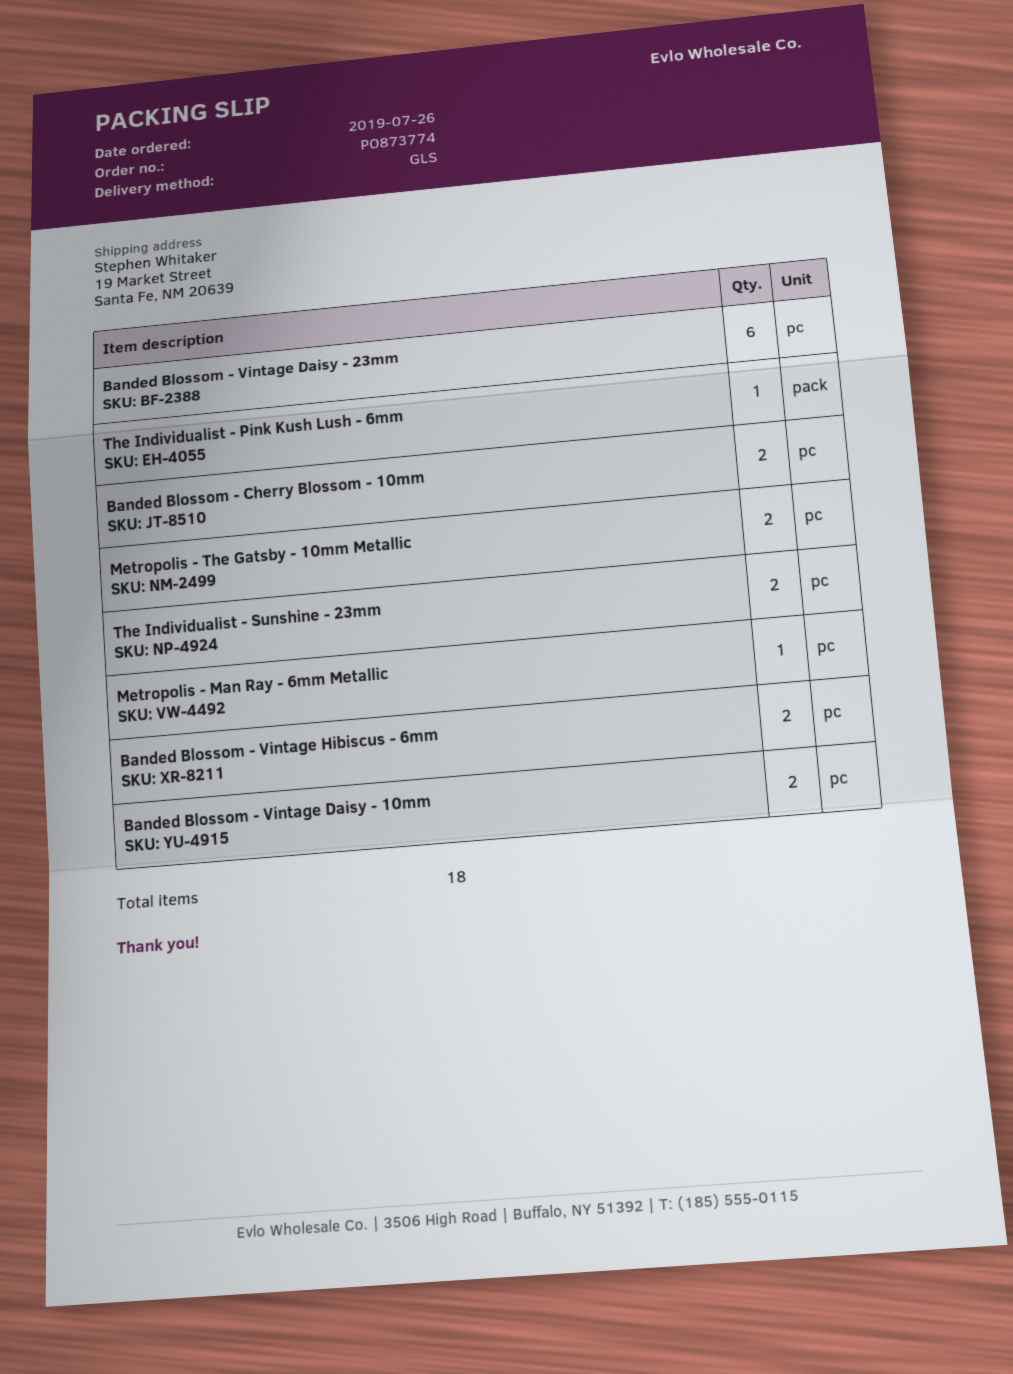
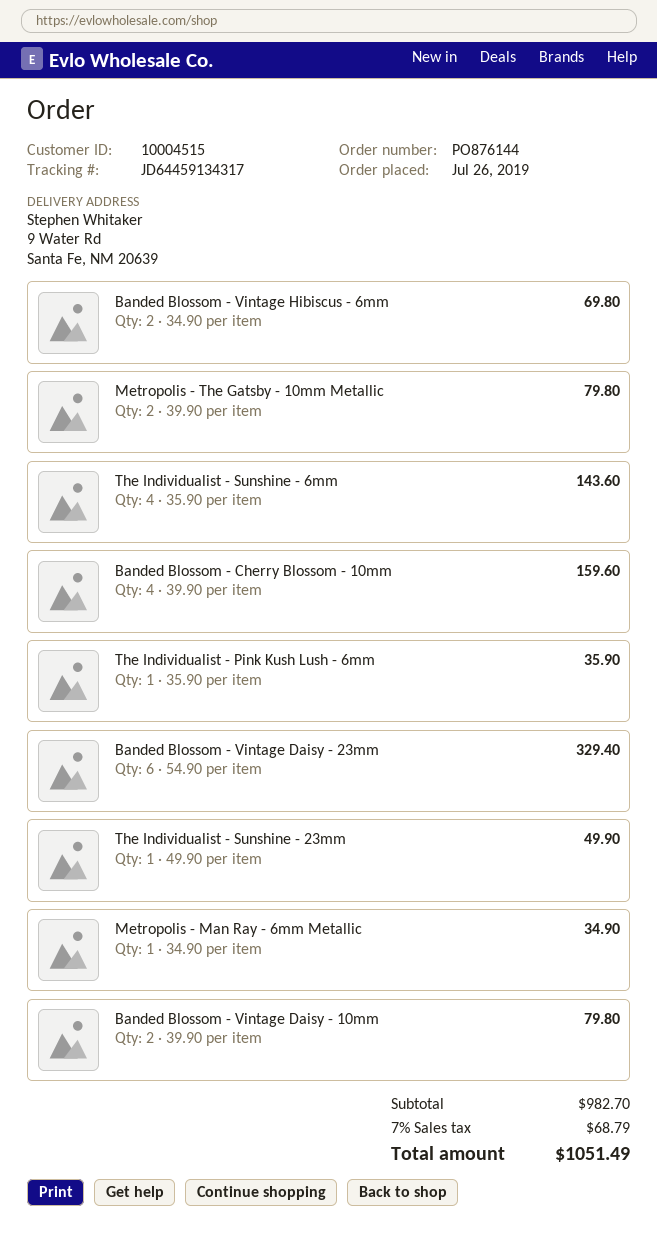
order number: PO873774 -> PO876144
ship to: 19 Market Street, Santa Fe, NM 20639 -> 9 Water Rd, Santa Fe, NM 20639
Banded Blossom - Cherry Blossom - 10mm: 2 -> 4
The Individualist - Sunshine - 23mm: 2 -> 1
The Individualist - Sunshine - 6mm: none -> 4

